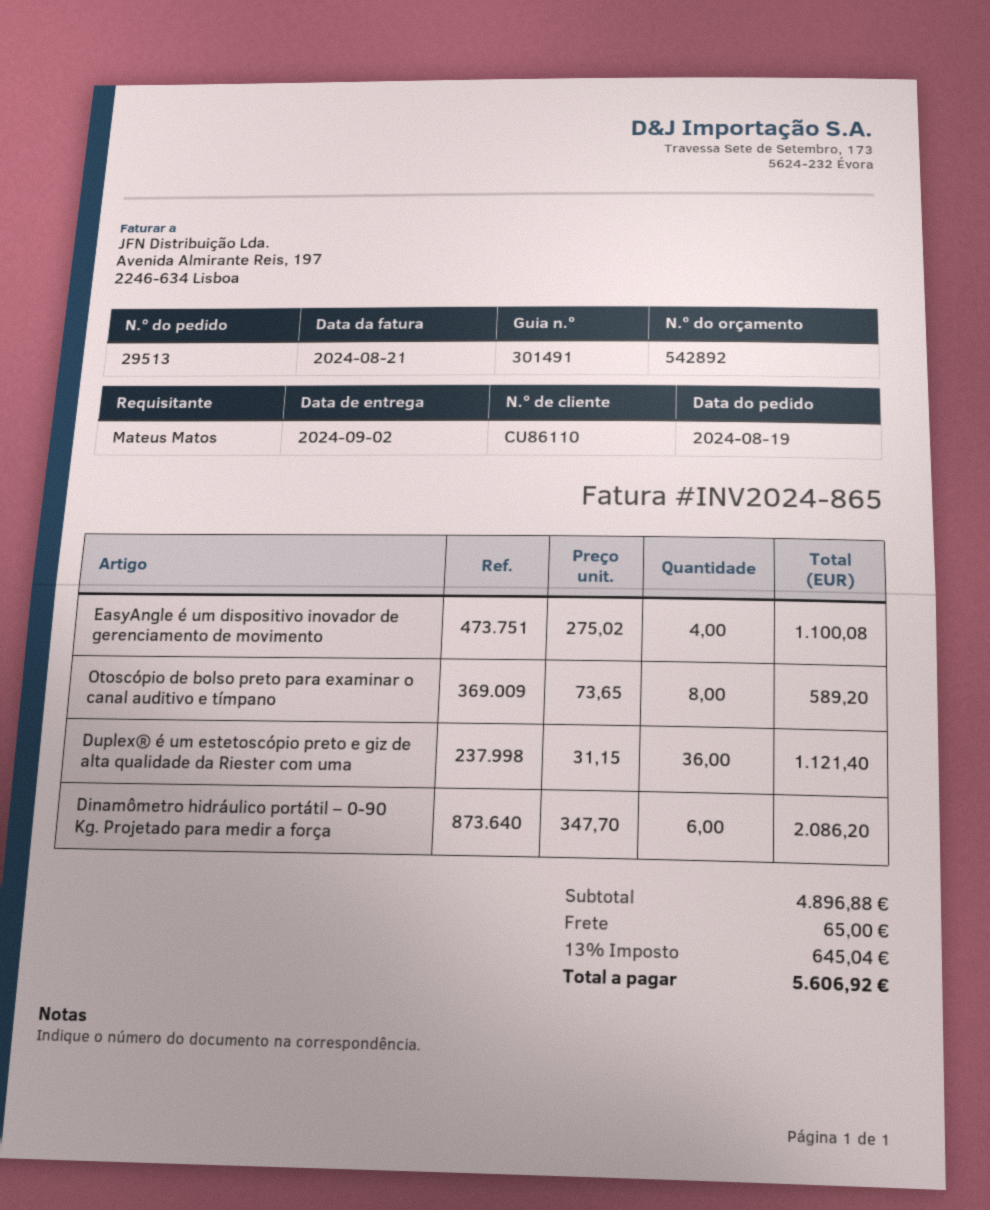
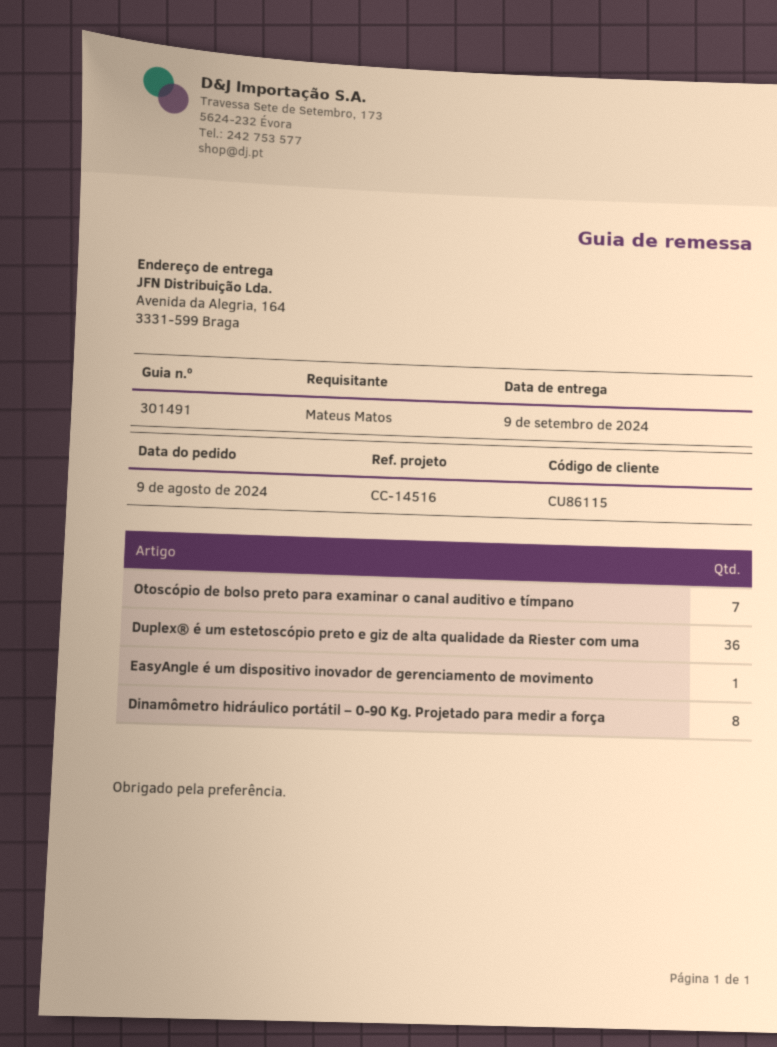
order date: 2024-08-19 -> 2024-08-09
delivery date: 2024-09-02 -> 2024-09-09
customer number: CU86110 -> CU86115
EasyAngle é um dispositivo inovador de gerenciamento de movimento: 4 -> 1
Otoscópio de bolso preto para examinar o canal auditivo e tímpano: 8 -> 7
Dinamômetro hidráulico portátil – 0-90 Kg. Projetado para medir a força: 6 -> 8

